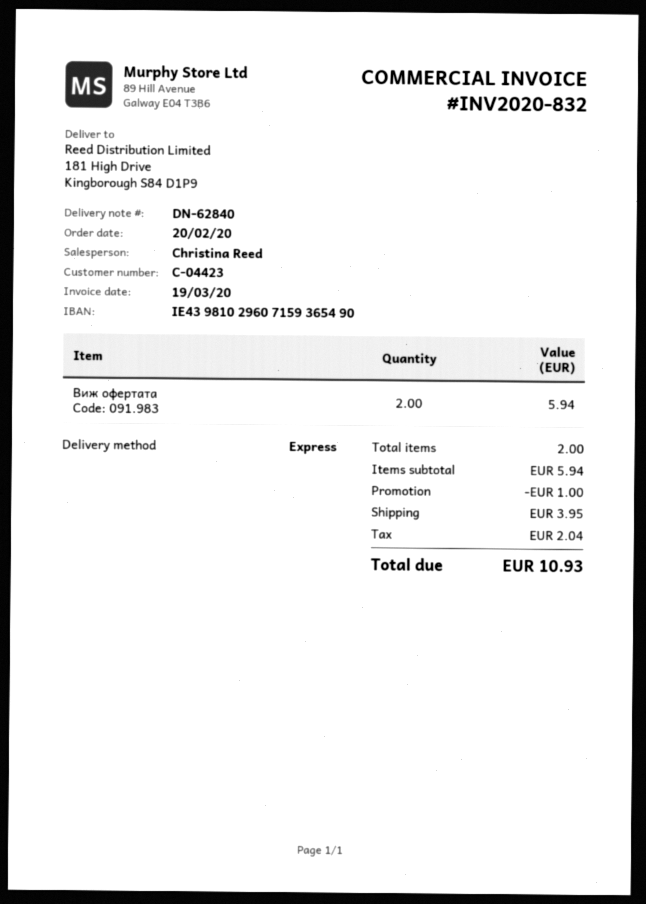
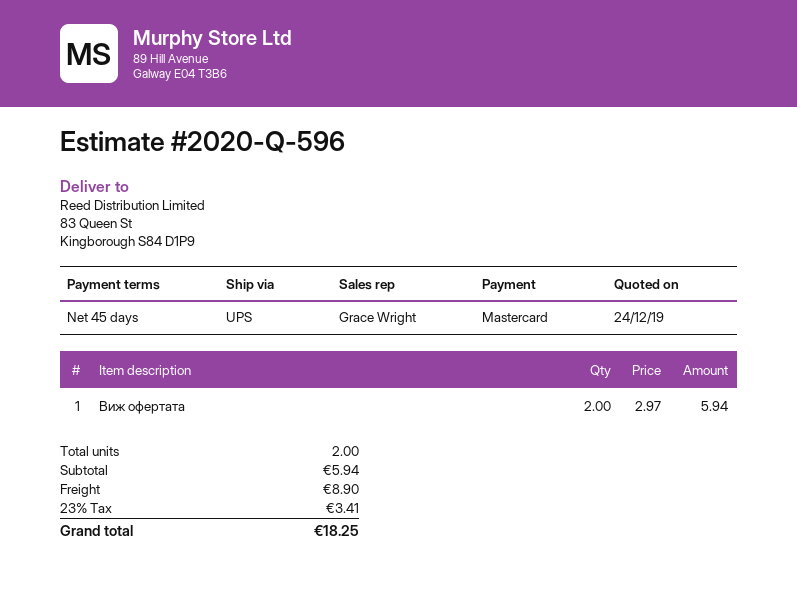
sales rep: Christina Reed -> Grace Wright
shipping method: express -> UPS
ship to: 181 High Drive, Kingborough S84 D1P9 -> 83 Queen St, Kingborough S84 D1P9
discount: 1.00 -> none
shipping: 3.95 -> 8.90
tax: 2.04 -> 3.41
total: 10.93 -> 18.25

